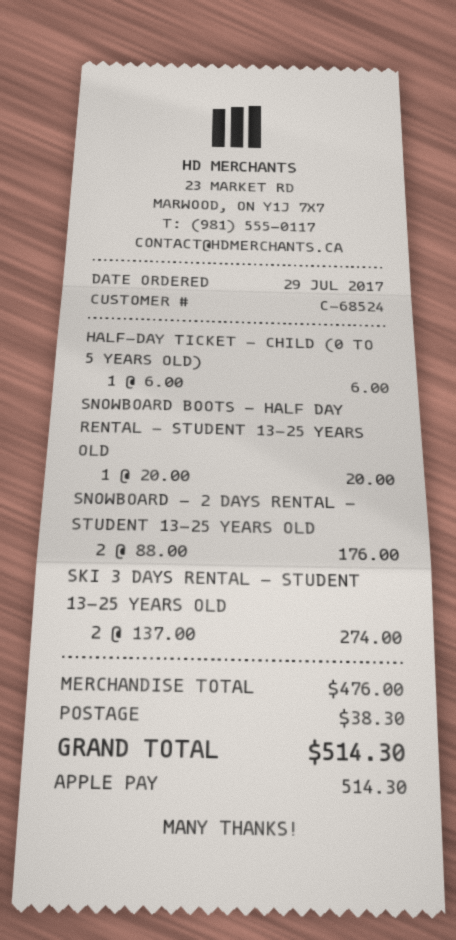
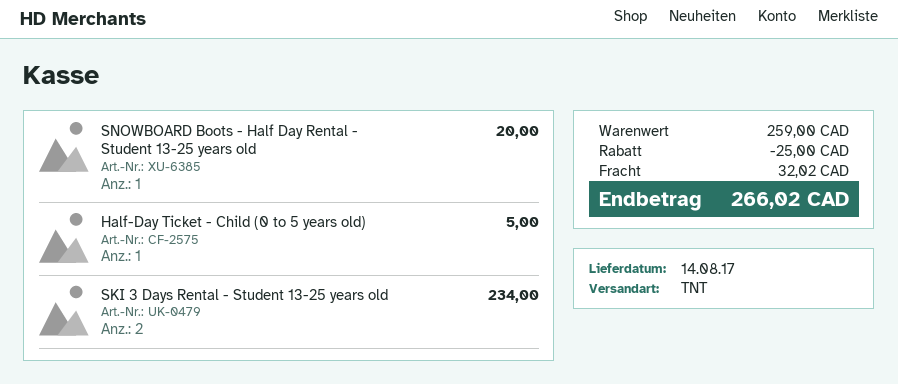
HALF-DAY TICKET - CHILD (0 TO 5 YEARS OLD): 1 for 6.00 -> 1 for 5.00
SNOWBOARD - 2 DAYS RENTAL - STUDENT 13-25 YEARS OLD: 2 for 176.00 -> none
SKI 3 DAYS RENTAL - STUDENT 13-25 YEARS OLD: 2 for 274.00 -> 2 for 234.00
subtotal: 476.00 -> 259.00
discount: none -> 25.00
shipping: 38.30 -> 32.02
total: 514.30 -> 266.02

